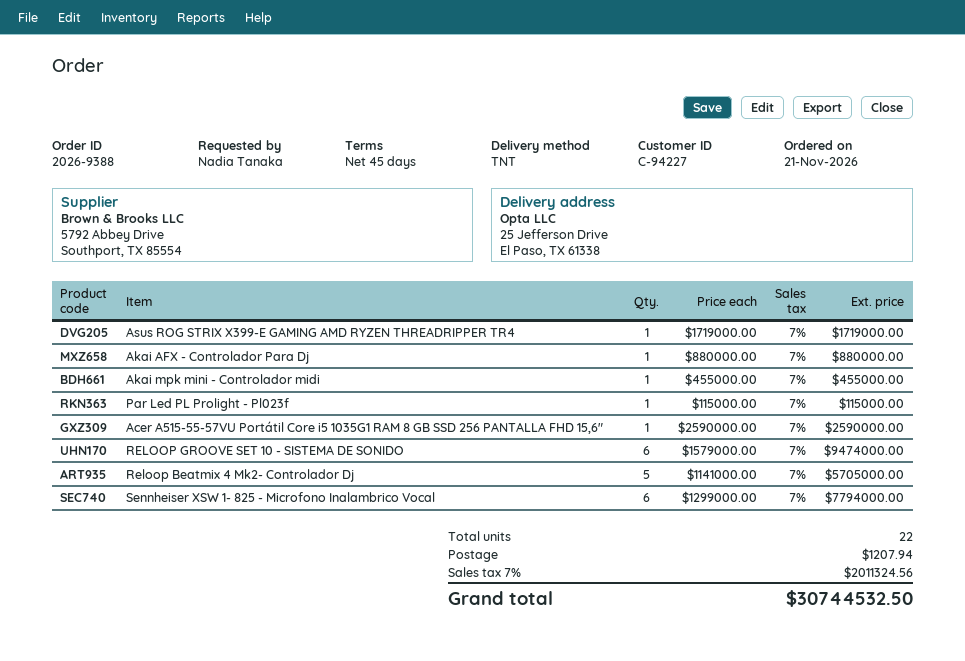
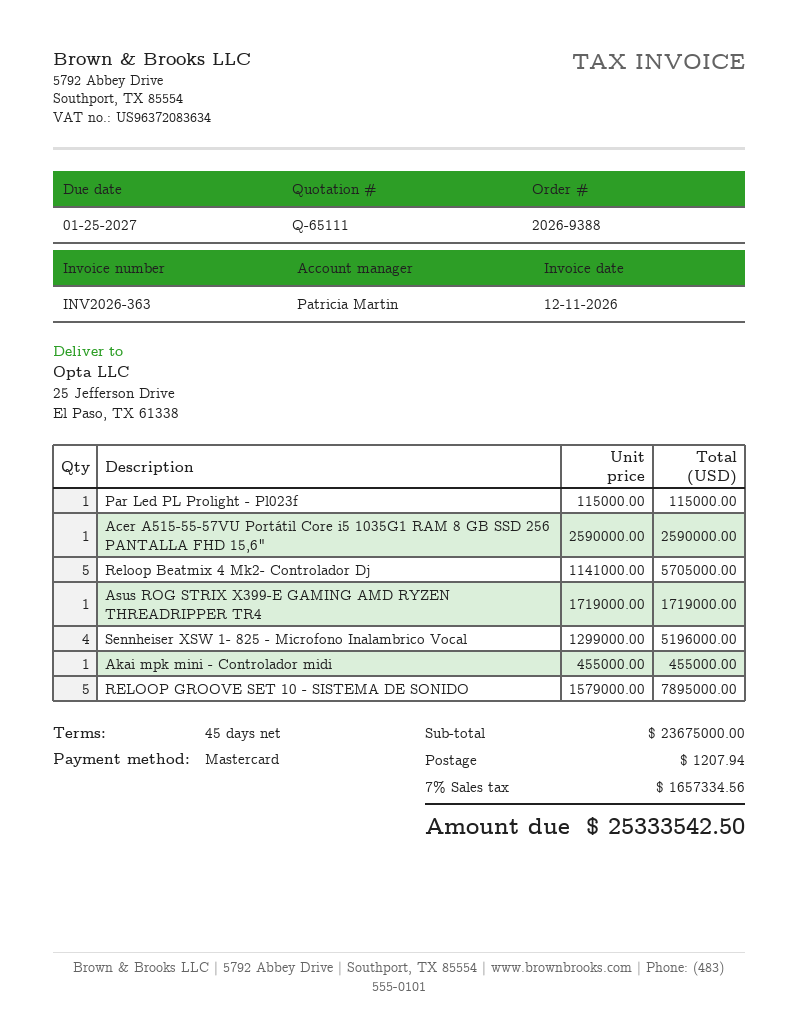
Akai AFX - Controlador Para Dj: 1 x 880000.00 = 880000.00 -> none
RELOOP GROOVE SET 10 - SISTEMA DE SONIDO: 6 x 1579000.00 = 9474000.00 -> 5 x 1579000.00 = 7895000.00
Sennheiser XSW 1- 825 - Microfono Inalambrico Vocal: 6 x 1299000.00 = 7794000.00 -> 4 x 1299000.00 = 5196000.00
tax: 7% = 2011324.56 -> 7% = 1657334.56
total: 30744532.50 -> 25333542.50

